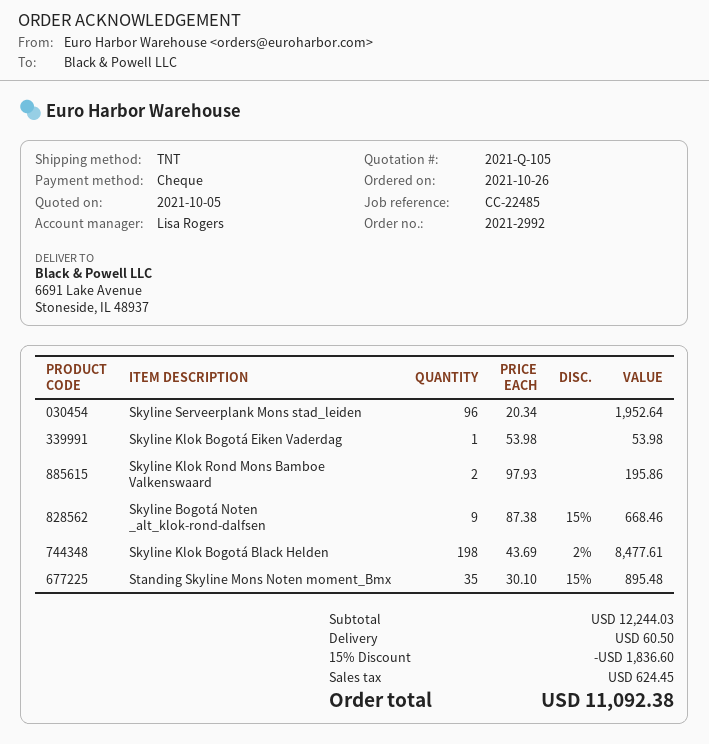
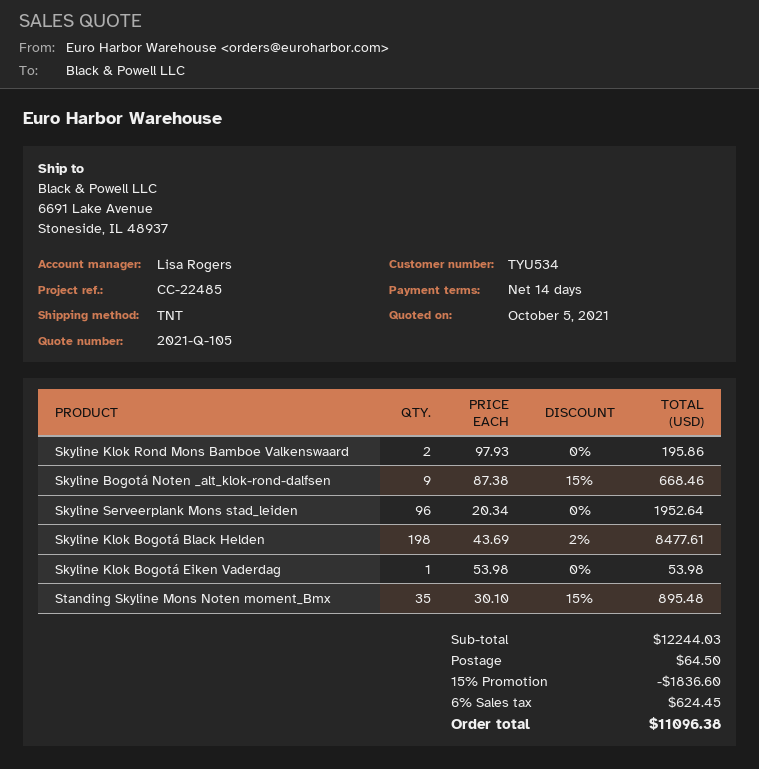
shipping: 60.50 -> 64.50
total: 11092.38 -> 11096.38

